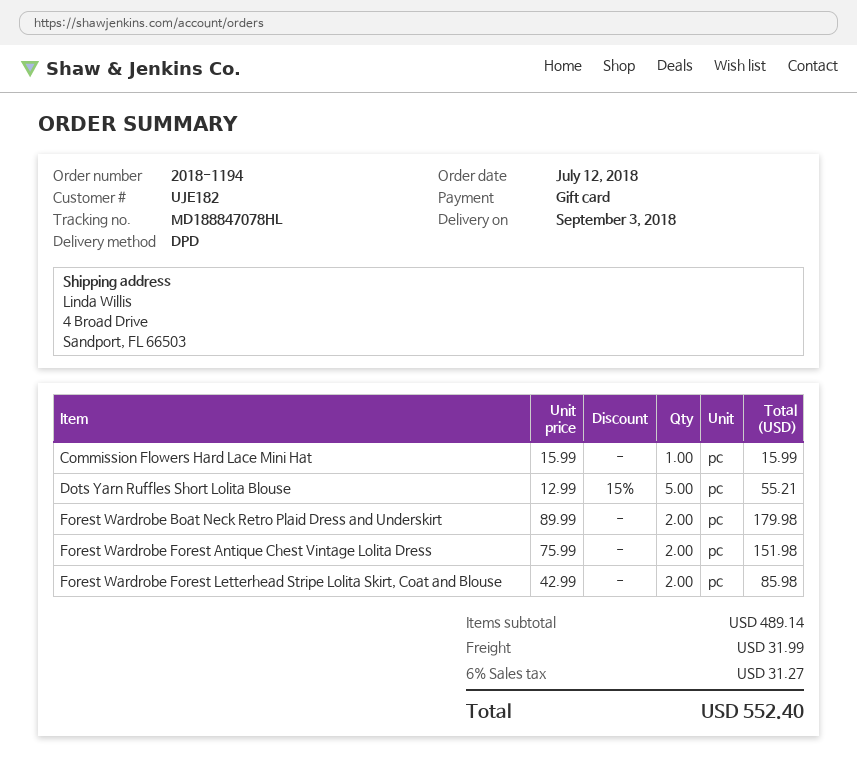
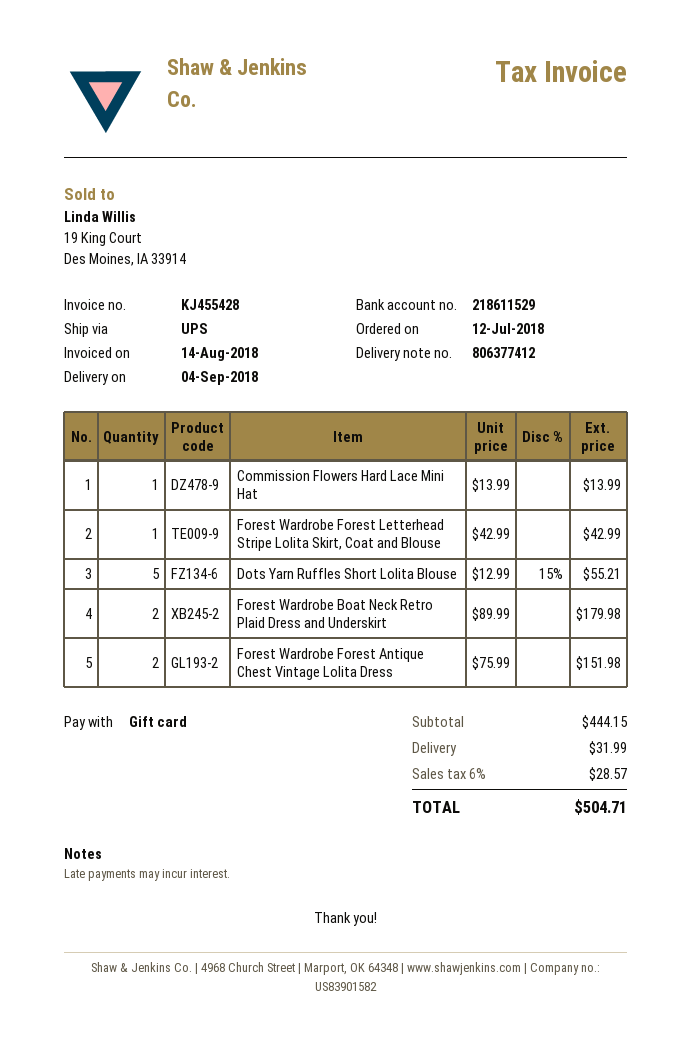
delivery date: 2018-09-03 -> 2018-09-04
shipping method: DPD -> UPS
Commission Flowers Hard Lace Mini Hat: 1 x 15.99 = 15.99 -> 1 x 13.99 = 13.99
Forest Wardrobe Forest Letterhead Stripe Lolita Skirt, Coat and Blouse: 2 x 42.99 = 85.98 -> 1 x 42.99 = 42.99
subtotal: 489.14 -> 444.15
tax: 6% = 31.27 -> 6% = 28.57
total: 552.40 -> 504.71

